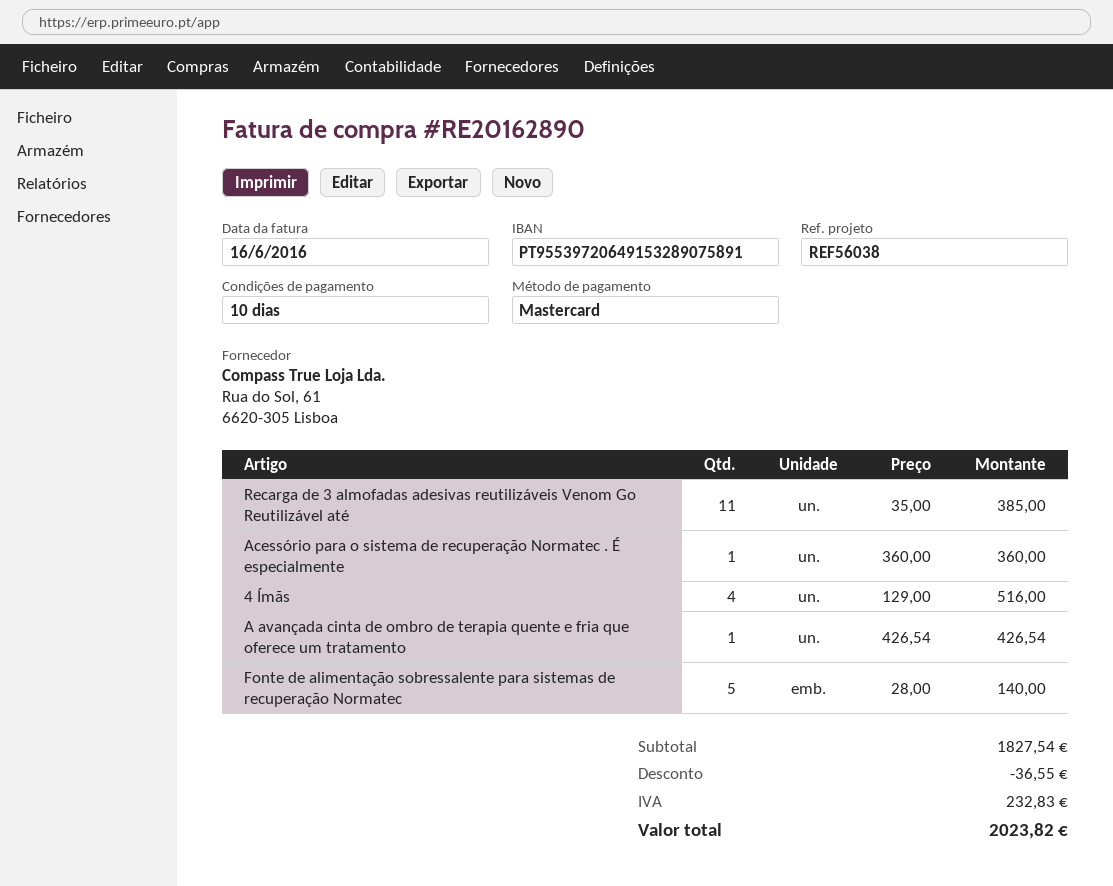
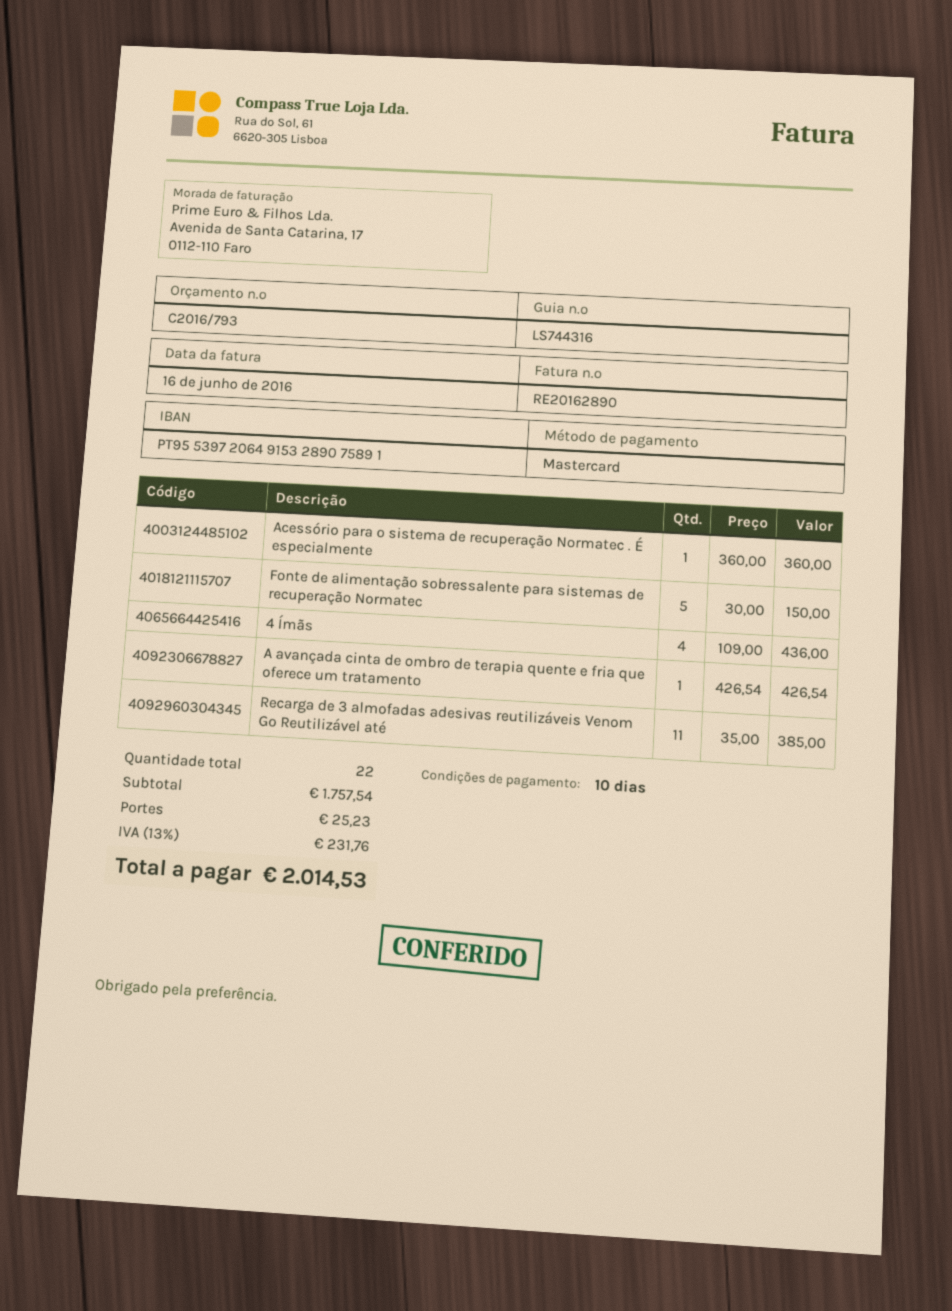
4 Ímãs: 4 x 129.00 = 516.00 -> 4 x 109.00 = 436.00
Fonte de alimentação sobressalente para sistemas de recuperação Normatec: 5 x 28.00 = 140.00 -> 5 x 30.00 = 150.00
subtotal: 1827.54 -> 1757.54
discount: 36.55 -> none
shipping: none -> 25.23
tax: 232.83 -> 231.76
total: 2023.82 -> 2014.53

